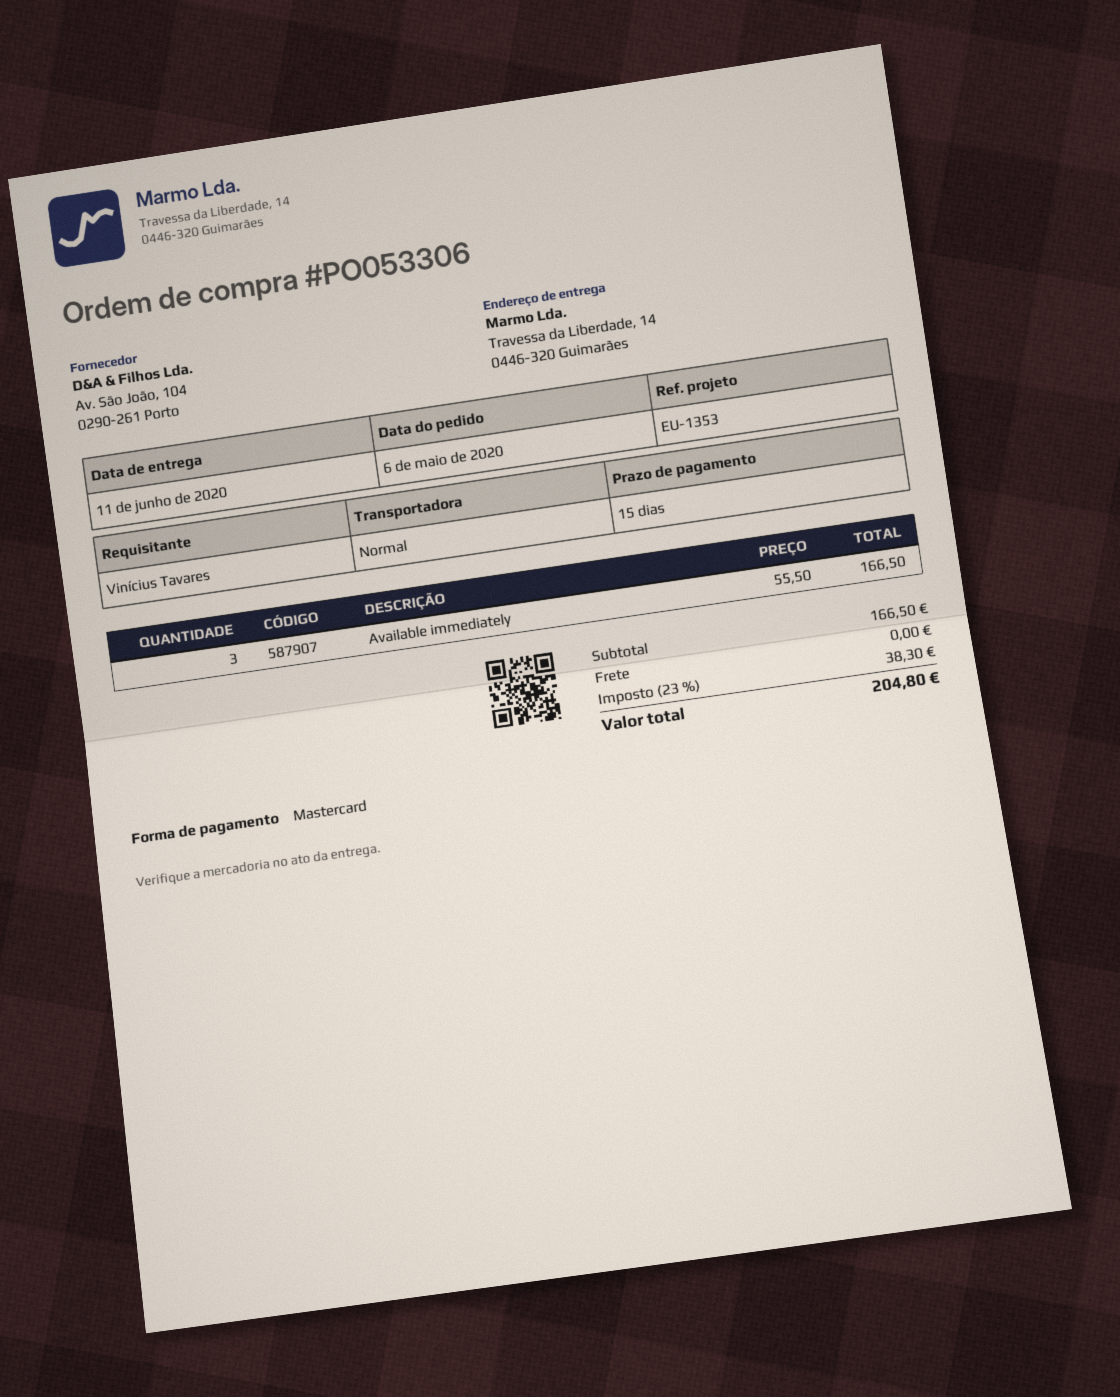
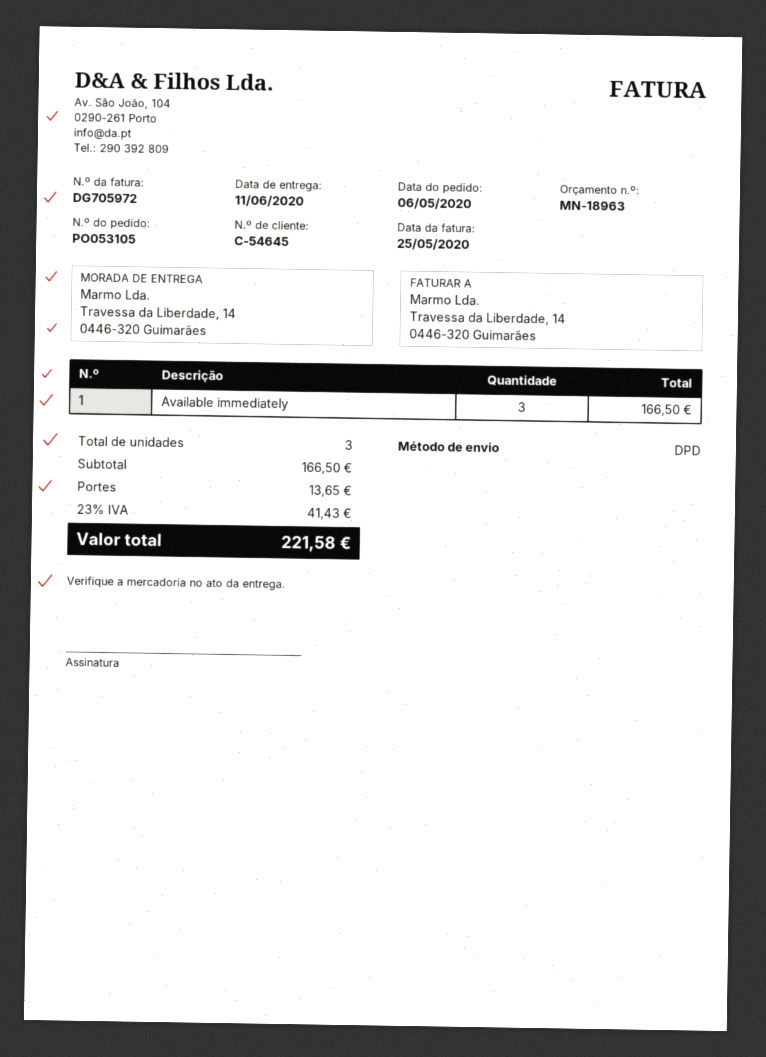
order number: PO053306 -> PO053105
shipping method: standard -> DPD
shipping: 0.00 -> 13.65
tax: 23% = 38.30 -> 23% = 41.43
total: 204.80 -> 221.58

